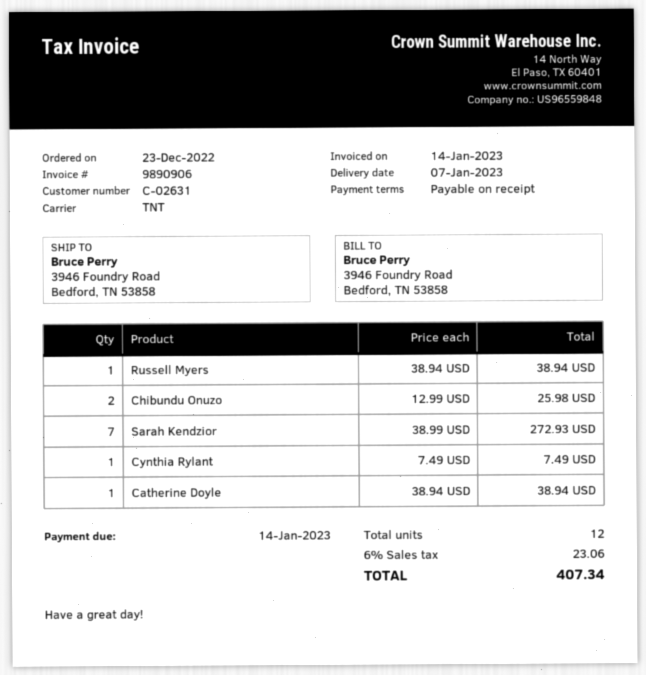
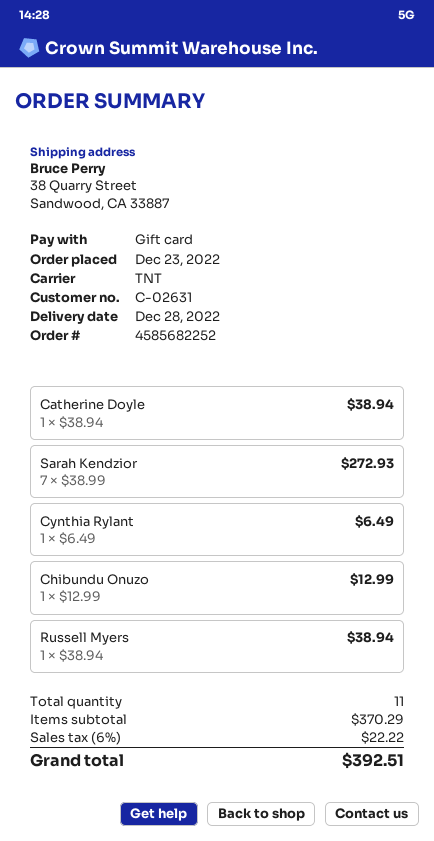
delivery date: 2023-01-07 -> 2022-12-28
ship to: 3946 Foundry Road, Bedford, TN 53858 -> 38 Quarry Street, Sandwood, CA 33887
Chibundu Onuzo: 2 x 12.99 = 25.98 -> 1 x 12.99 = 12.99
Cynthia Rylant: 1 x 7.49 = 7.49 -> 1 x 6.49 = 6.49
total quantity: 12 -> 11
tax: 6% = 23.06 -> 6% = 22.22
total: 407.34 -> 392.51

